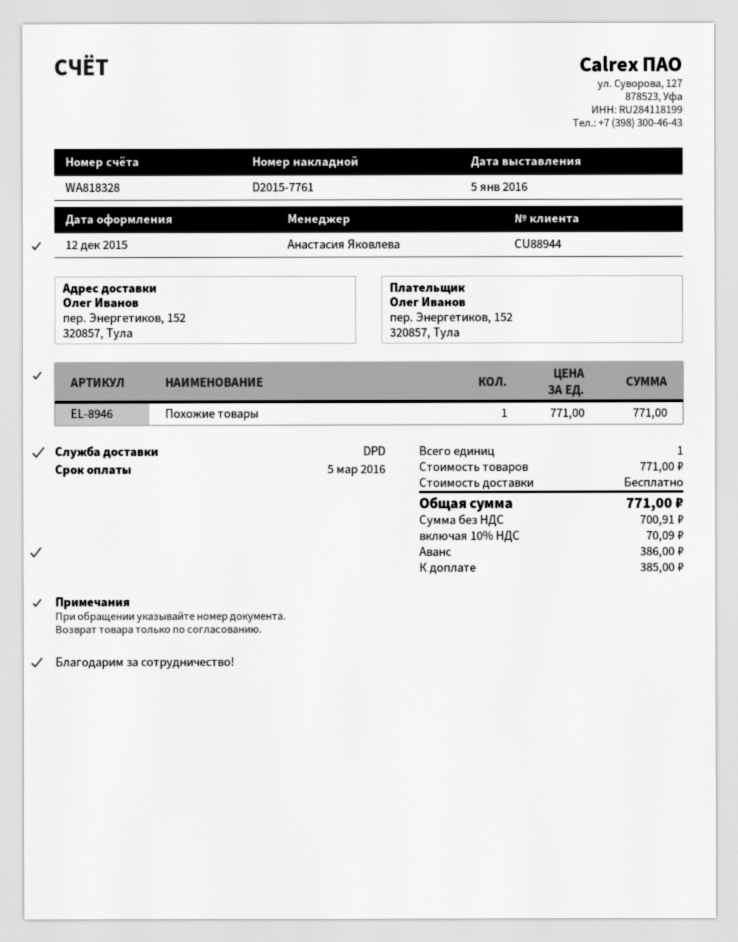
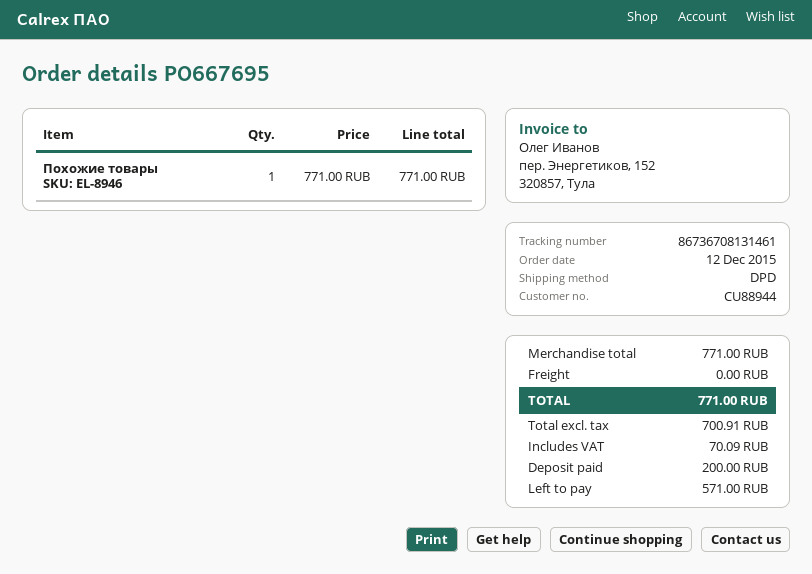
deposit: 386.00 -> 200.00
balance: 385.00 -> 571.00

